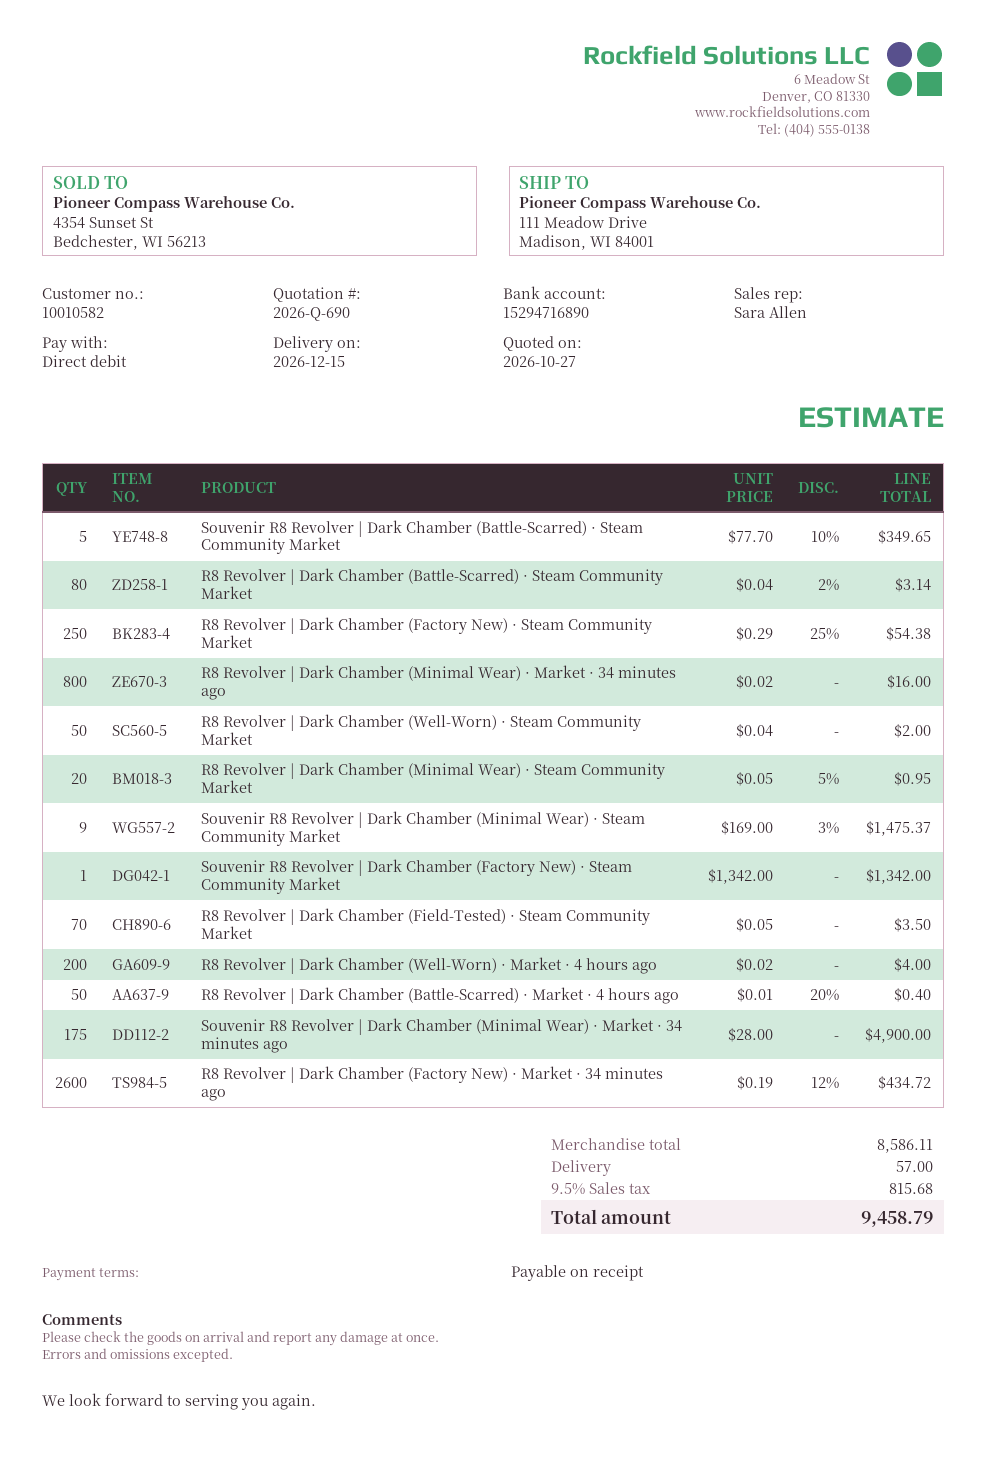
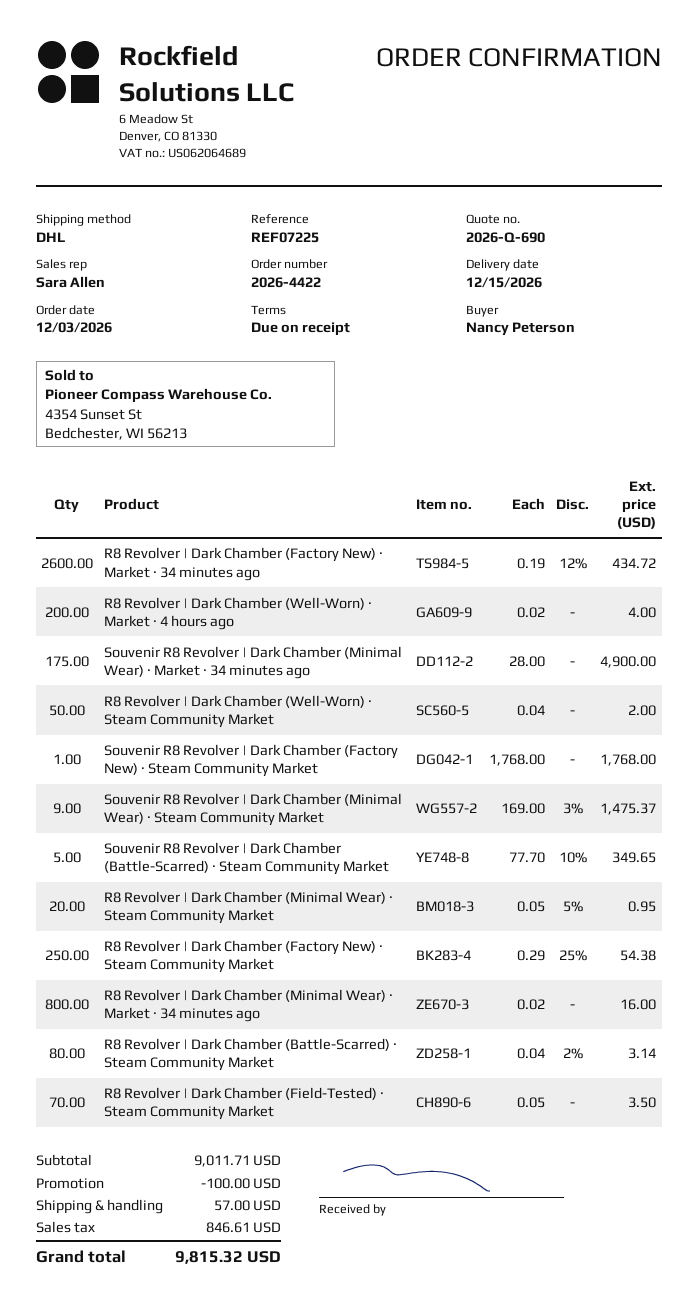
Souvenir R8 Revolver | Dark Chamber (Factory New) · Steam Community Market: 1 x 1342.00 = 1342.00 -> 1 x 1768.00 = 1768.00
R8 Revolver | Dark Chamber (Battle-Scarred) · Market · 4 hours ago: 50 x 0.01 - 20% = 0.40 -> none
subtotal: 8586.11 -> 9011.71
discount: none -> 100.00
tax: 815.68 -> 846.61
total: 9458.79 -> 9815.32

